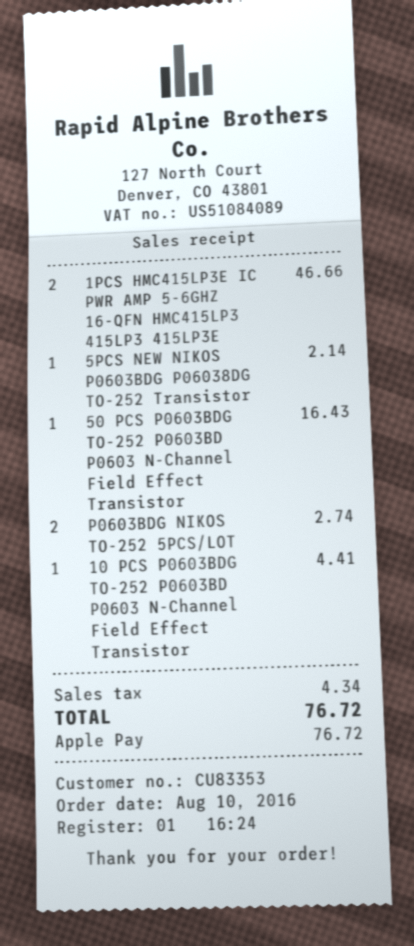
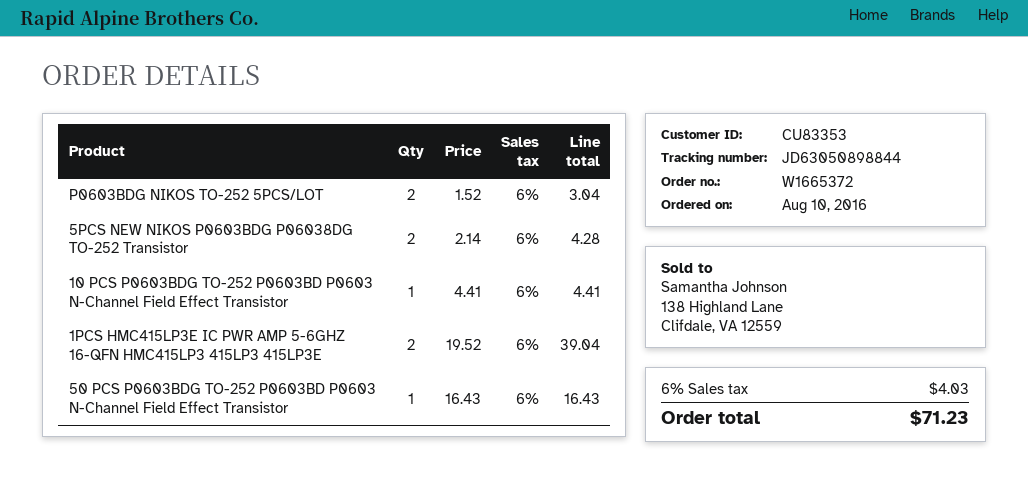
1PCS HMC415LP3E IC PWR AMP 5-6GHZ 16-QFN HMC415LP3 415LP3 415LP3E: 2 for 46.66 -> 2 for 39.04
5PCS NEW NIKOS P0603BDG P06038DG TO-252 Transistor: 1 for 2.14 -> 2 for 4.28
P0603BDG NIKOS TO-252 5PCS/LOT: 2 for 2.74 -> 2 for 3.04
tax: 4.34 -> 4.03
total: 76.72 -> 71.23

